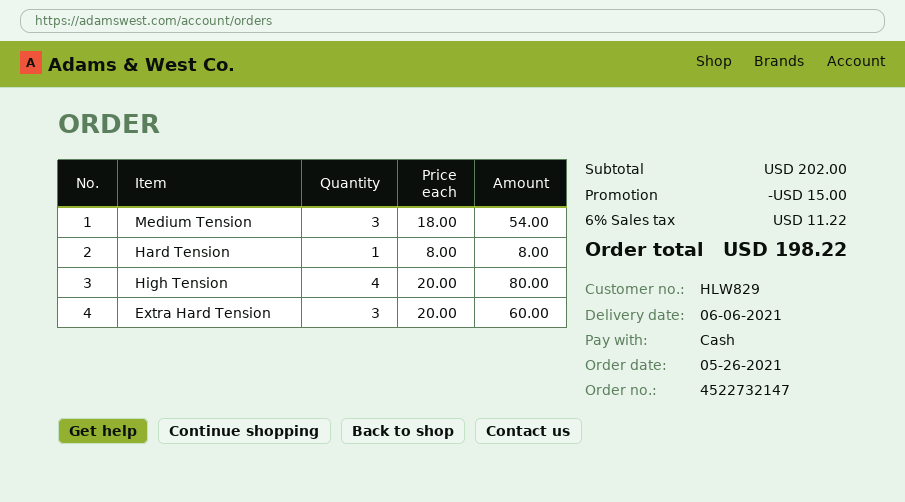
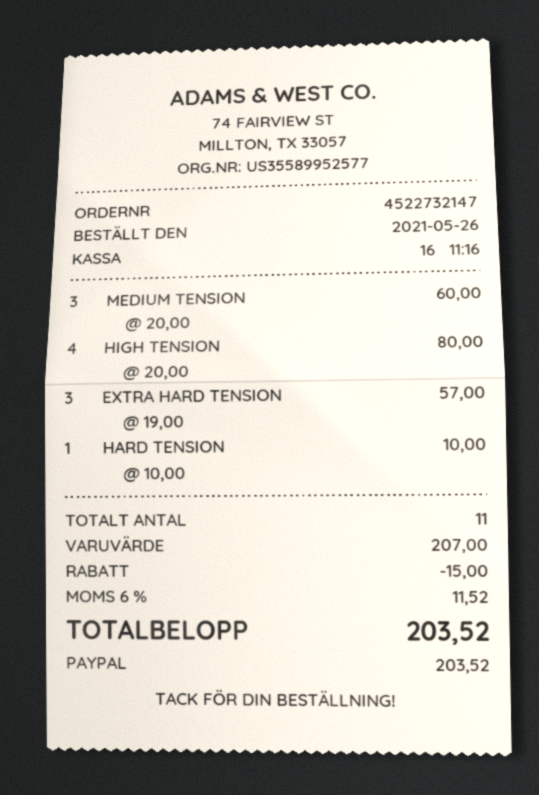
payment method: cash -> PayPal
Medium Tension: 3 x 18.00 = 54.00 -> 3 x 20.00 = 60.00
Hard Tension: 1 x 8.00 = 8.00 -> 1 x 10.00 = 10.00
Extra Hard Tension: 3 x 20.00 = 60.00 -> 3 x 19.00 = 57.00
subtotal: 202.00 -> 207.00
tax: 6% = 11.22 -> 6% = 11.52
total: 198.22 -> 203.52

